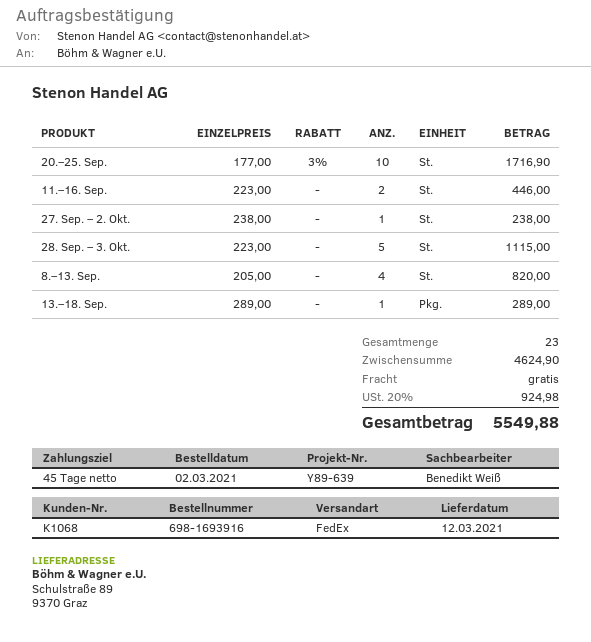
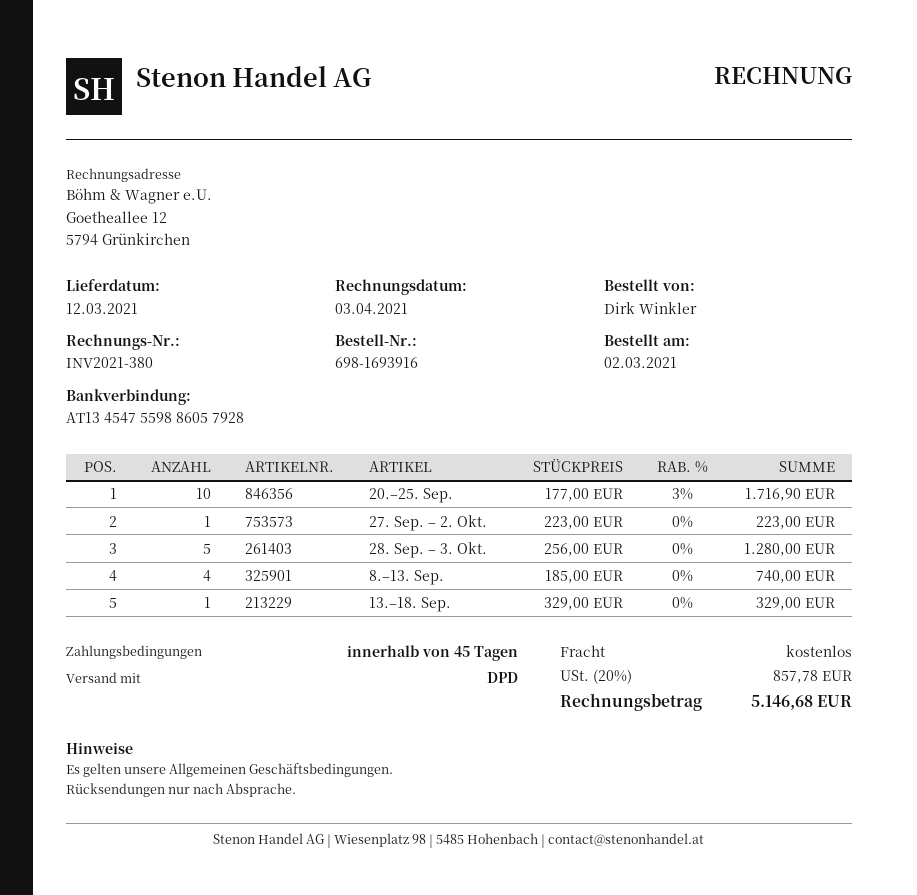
shipping method: FedEx -> DPD
11.–16. Sep.: 2 x 223.00 = 446.00 -> none
27. Sep. – 2. Okt.: 1 x 238.00 = 238.00 -> 1 x 223.00 = 223.00
28. Sep. – 3. Okt.: 5 x 223.00 = 1115.00 -> 5 x 256.00 = 1280.00
8.–13. Sep.: 4 x 205.00 = 820.00 -> 4 x 185.00 = 740.00
13.–18. Sep.: 1 x 289.00 = 289.00 -> 1 x 329.00 = 329.00
tax: 20% = 924.98 -> 20% = 857.78
total: 5549.88 -> 5146.68

